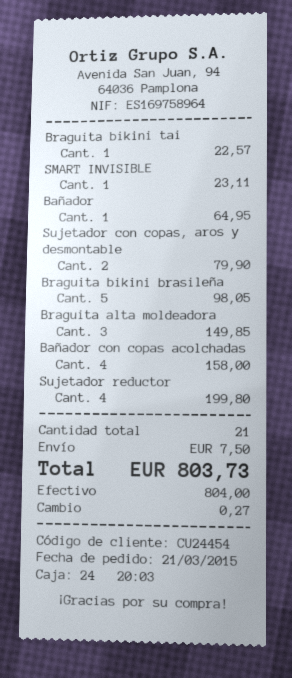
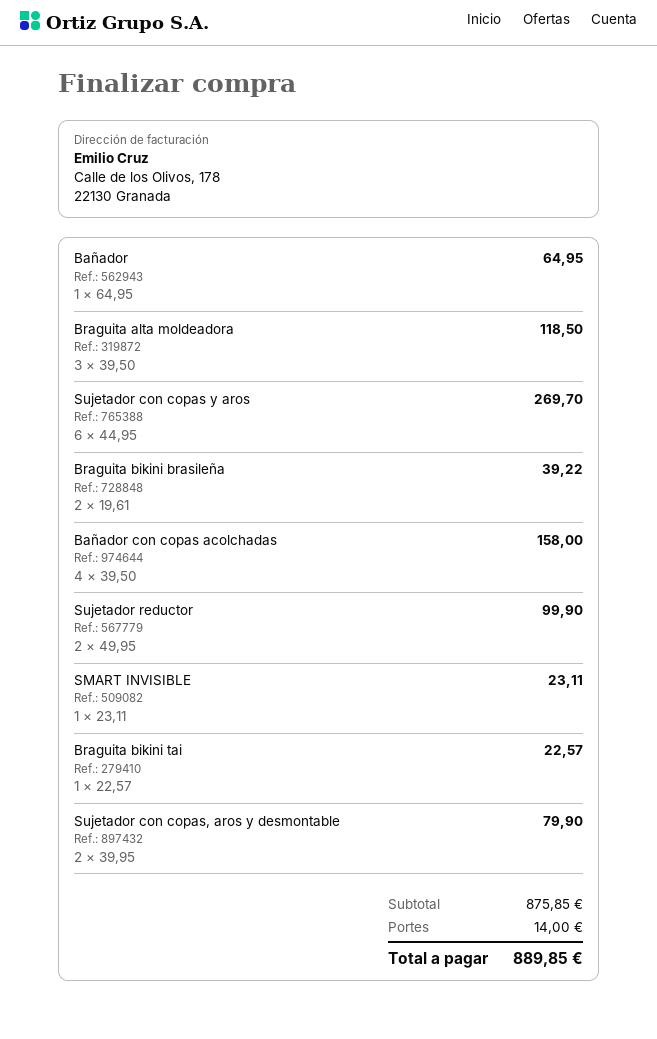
Braguita bikini brasileña: 5 for 98.05 -> 2 for 39.22
Braguita alta moldeadora: 3 for 149.85 -> 3 for 118.50
Sujetador reductor: 4 for 199.80 -> 2 for 99.90
Sujetador con copas y aros: none -> 6 for 269.70
shipping: 7.50 -> 14.00
total: 803.73 -> 889.85

